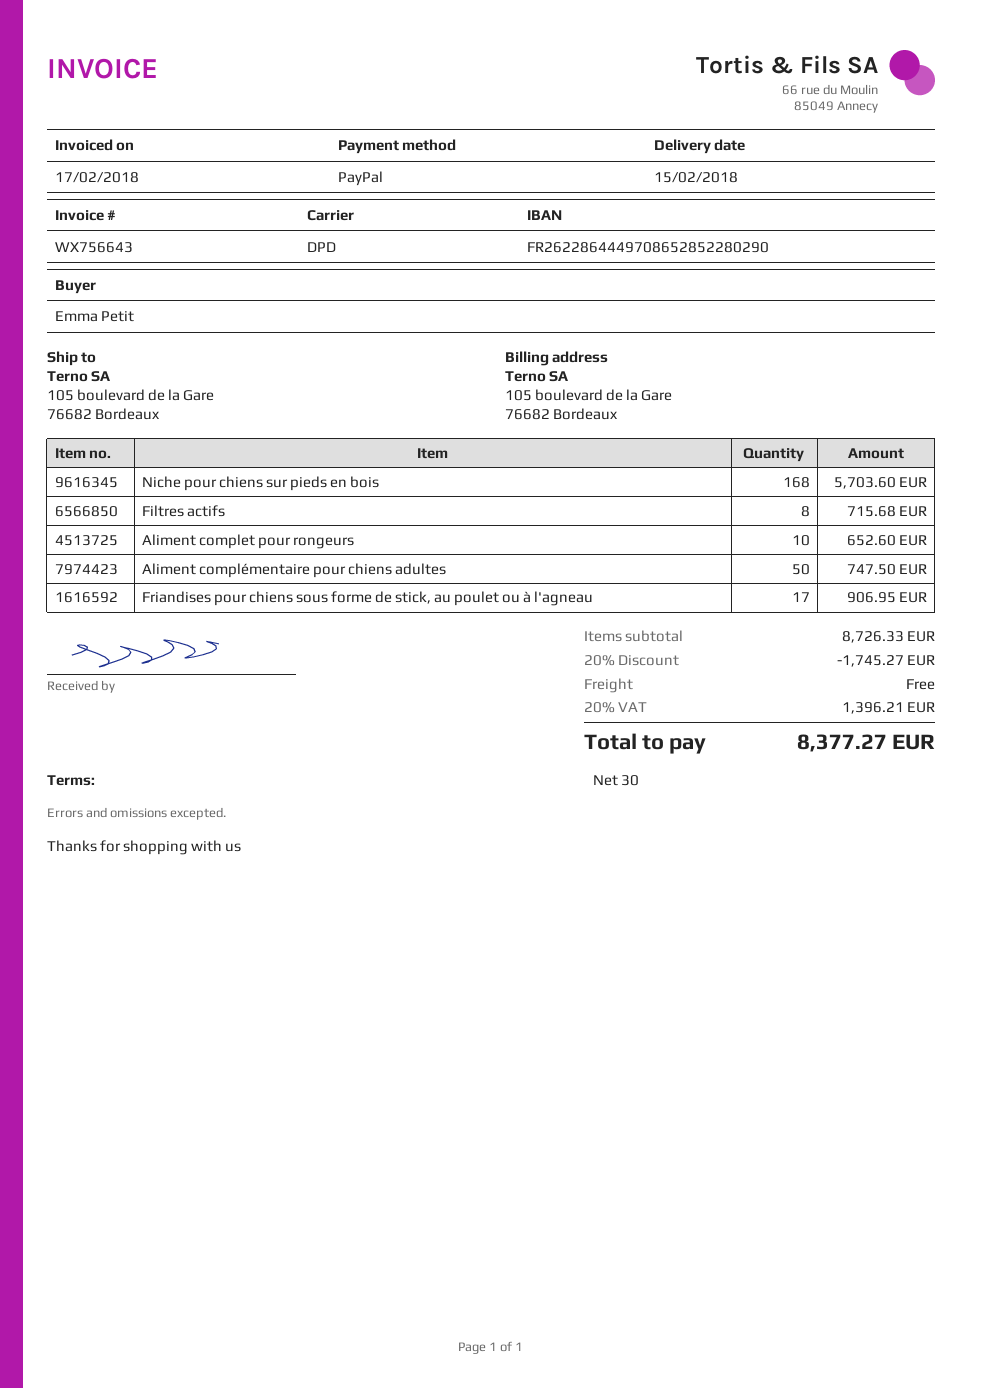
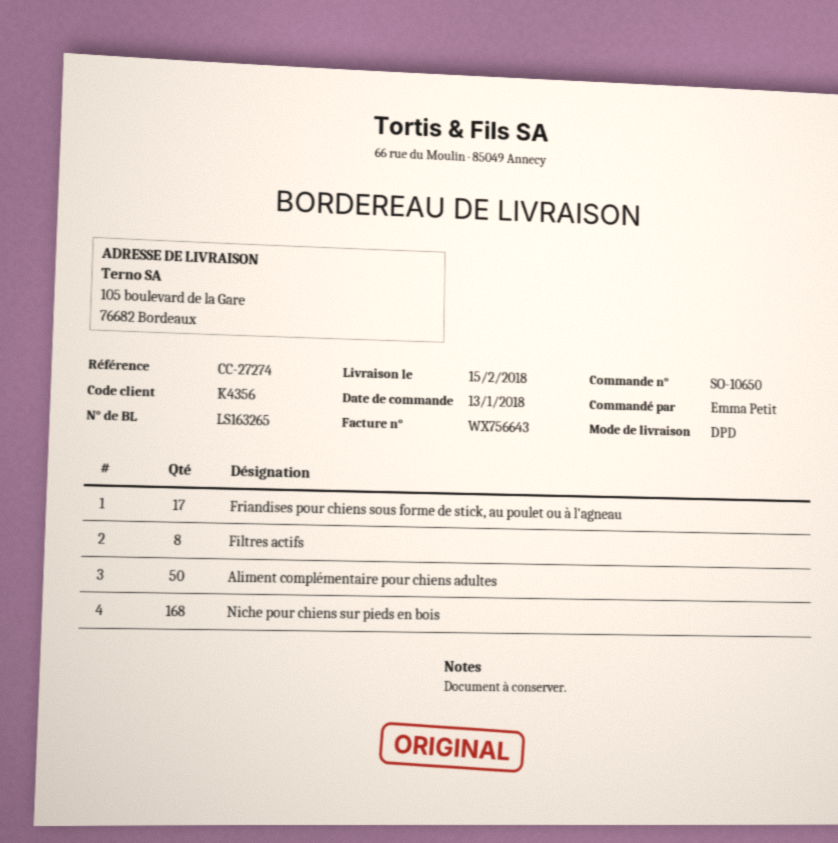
Aliment complet pour rongeurs: 10 -> none

